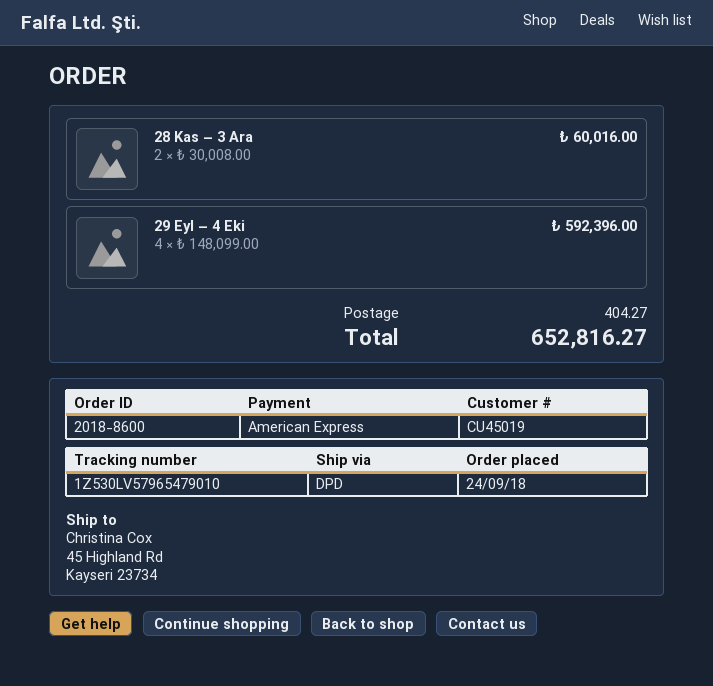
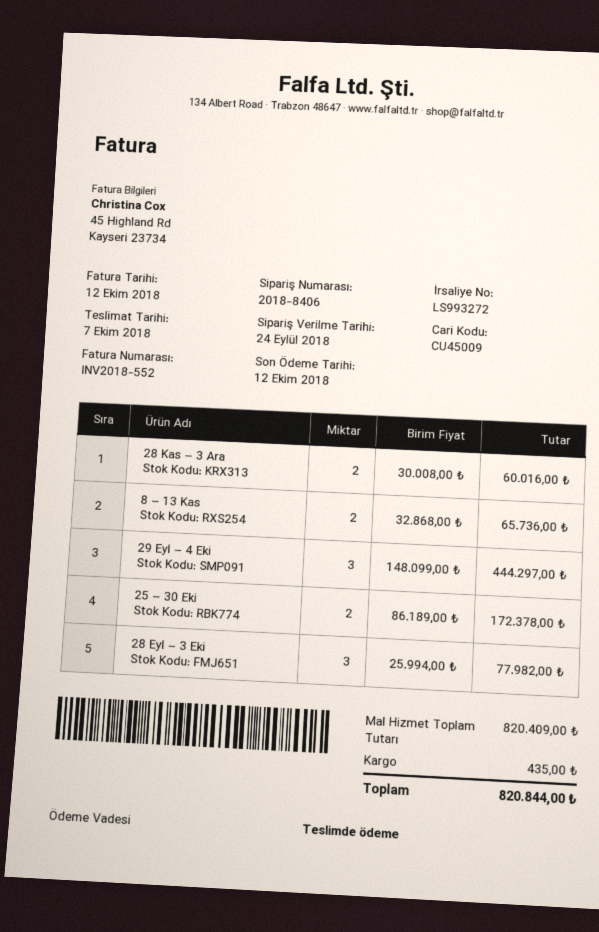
order number: 2018-8600 -> 2018-8406
customer number: CU45019 -> CU45009
29 Eyl – 4 Eki: 4 x 148099.00 = 592396.00 -> 3 x 148099.00 = 444297.00
8 – 13 Kas: none -> 2 x 32868.00 = 65736.00
25 – 30 Eki: none -> 2 x 86189.00 = 172378.00
28 Eyl – 3 Eki: none -> 3 x 25994.00 = 77982.00
shipping: 404.27 -> 435.00
total: 652816.27 -> 820844.00

